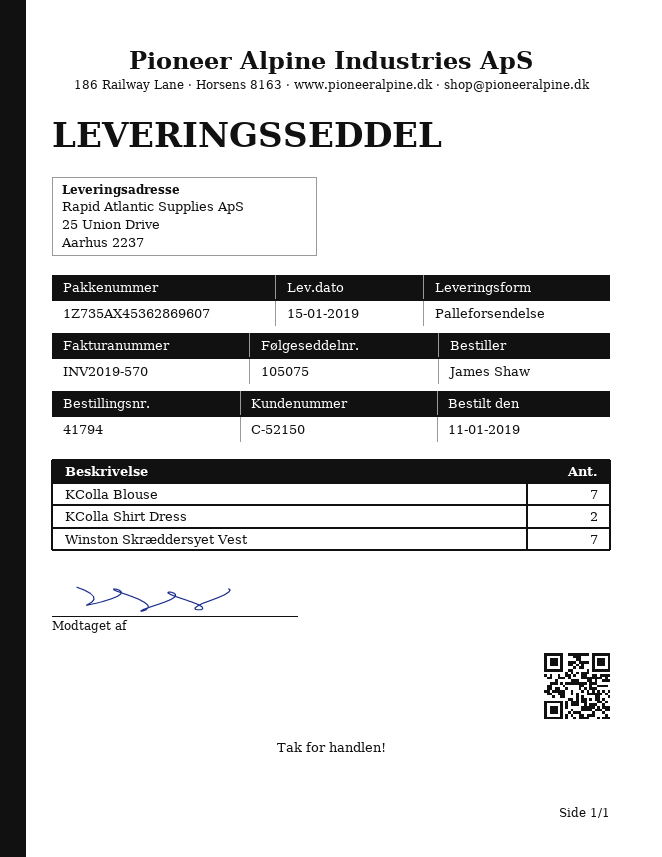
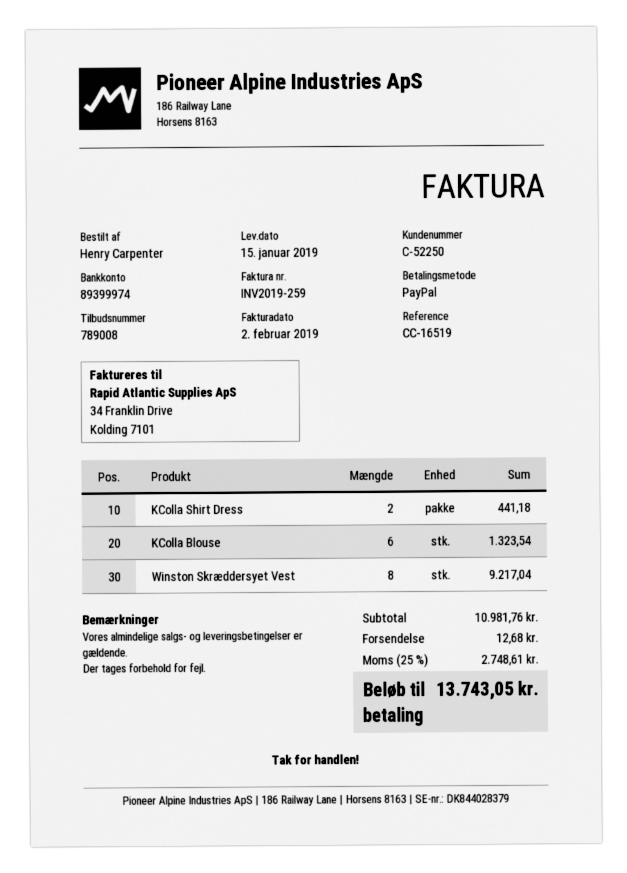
invoice number: INV2019-570 -> INV2019-259
customer number: C-52150 -> C-52250
ordered by: James Shaw -> Henry Carpenter
KColla Blouse: 7 -> 6
Winston Skræddersyet Vest: 7 -> 8

